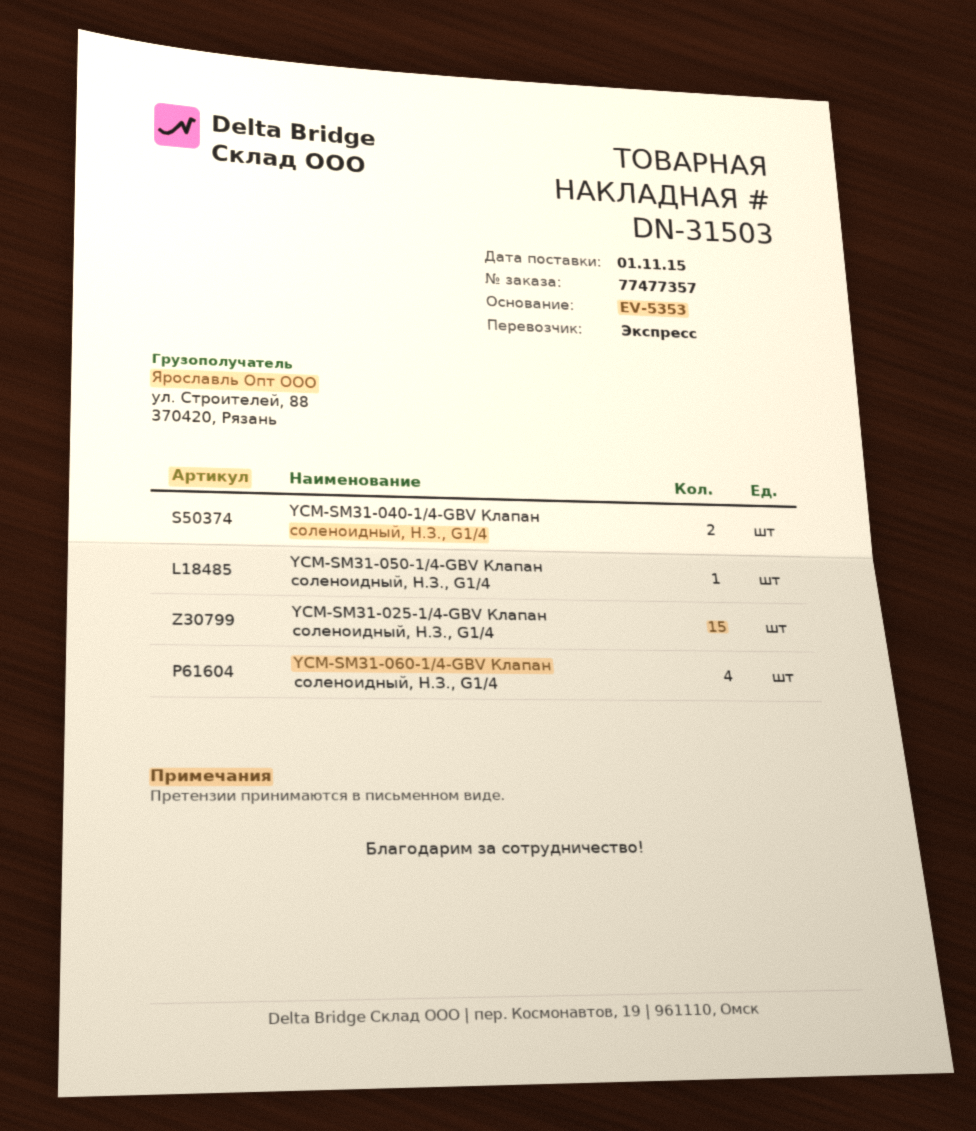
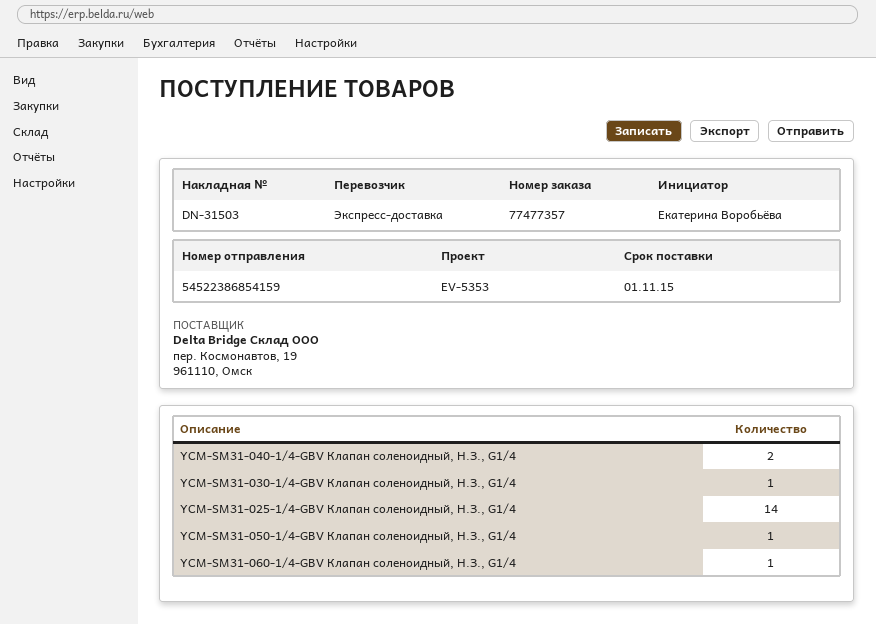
YCM-SM31-025-1/4-GBV Клапан соленоидный, Н.З., G1/4: 15 -> 14
YCM-SM31-060-1/4-GBV Клапан соленоидный, Н.З., G1/4: 4 -> 1
YCM-SM31-030-1/4-GBV Клапан соленоидный, Н.З., G1/4: none -> 1

